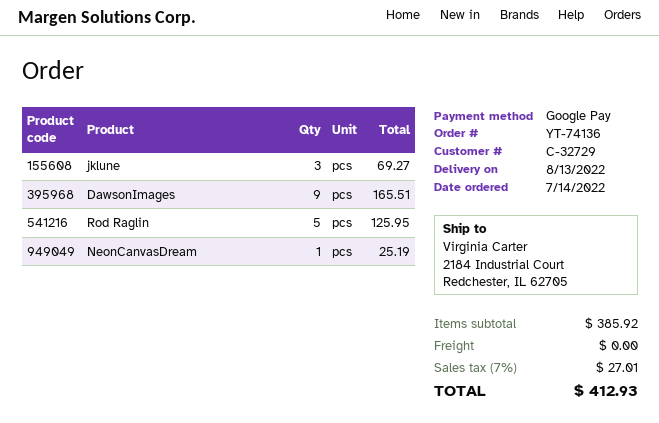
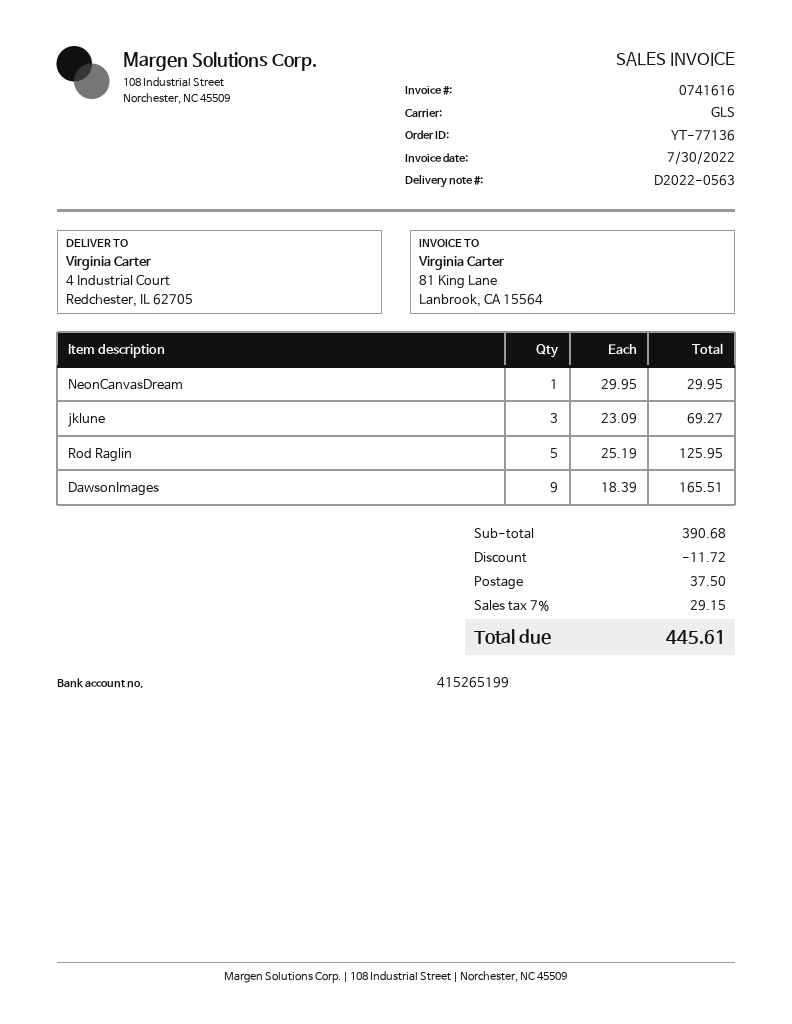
order number: YT-74136 -> YT-77136
ship to: 2184 Industrial Court, Redchester, IL 62705 -> 4 Industrial Court, Redchester, IL 62705
NeonCanvasDream: 1 for 25.19 -> 1 for 29.95
subtotal: 385.92 -> 390.68
discount: none -> 11.72
shipping: 0.00 -> 37.50
tax: 7% = 27.01 -> 7% = 29.15
total: 412.93 -> 445.61

